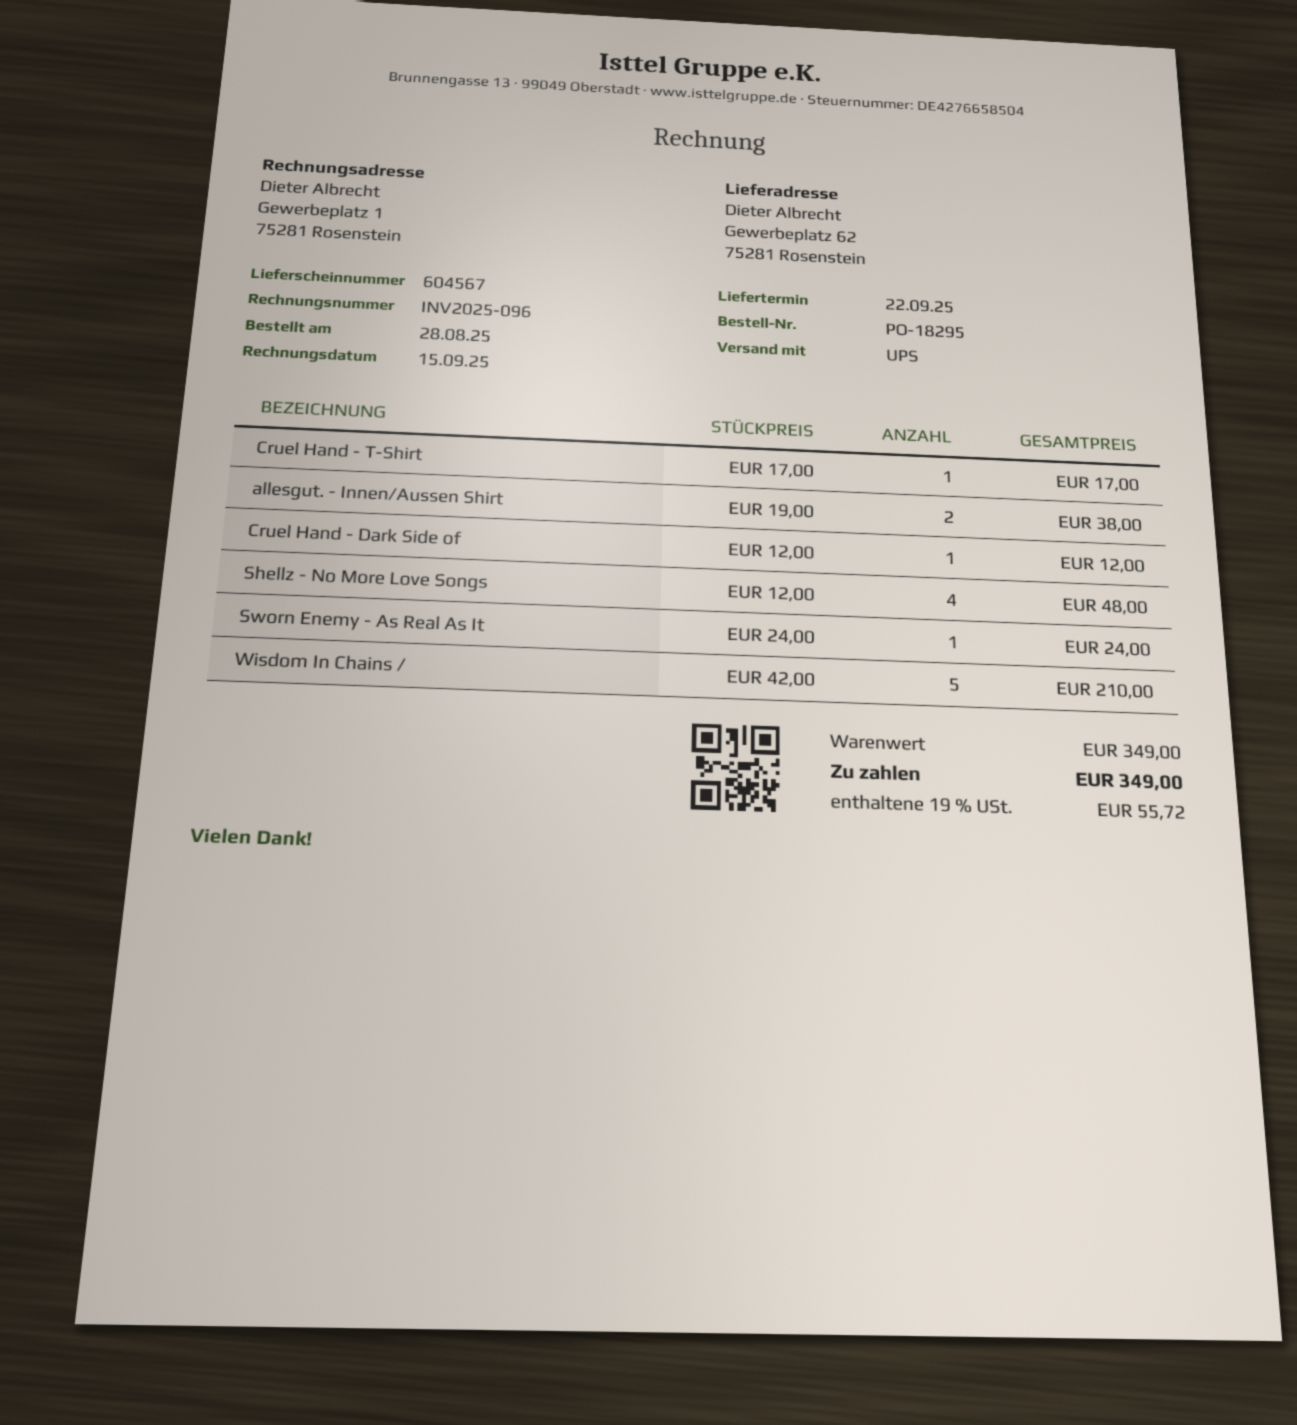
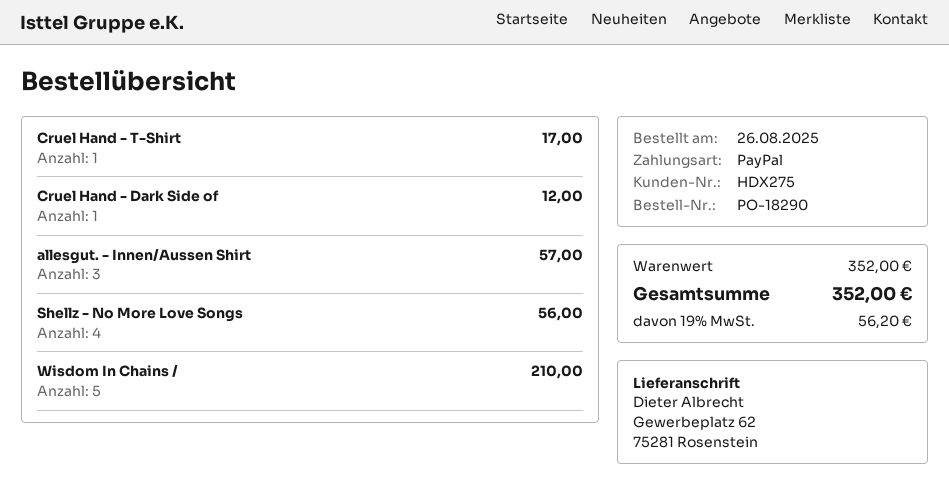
order number: PO-18295 -> PO-18290
order date: 2025-08-28 -> 2025-08-26
allesgut. - Innen/Aussen Shirt: 2 for 38.00 -> 3 for 57.00
Shellz - No More Love Songs: 4 for 48.00 -> 4 for 56.00
Sworn Enemy - As Real As It: 1 for 24.00 -> none
subtotal: 349.00 -> 352.00
tax: 19% = 55.72 -> 19% = 56.20
total: 349.00 -> 352.00

